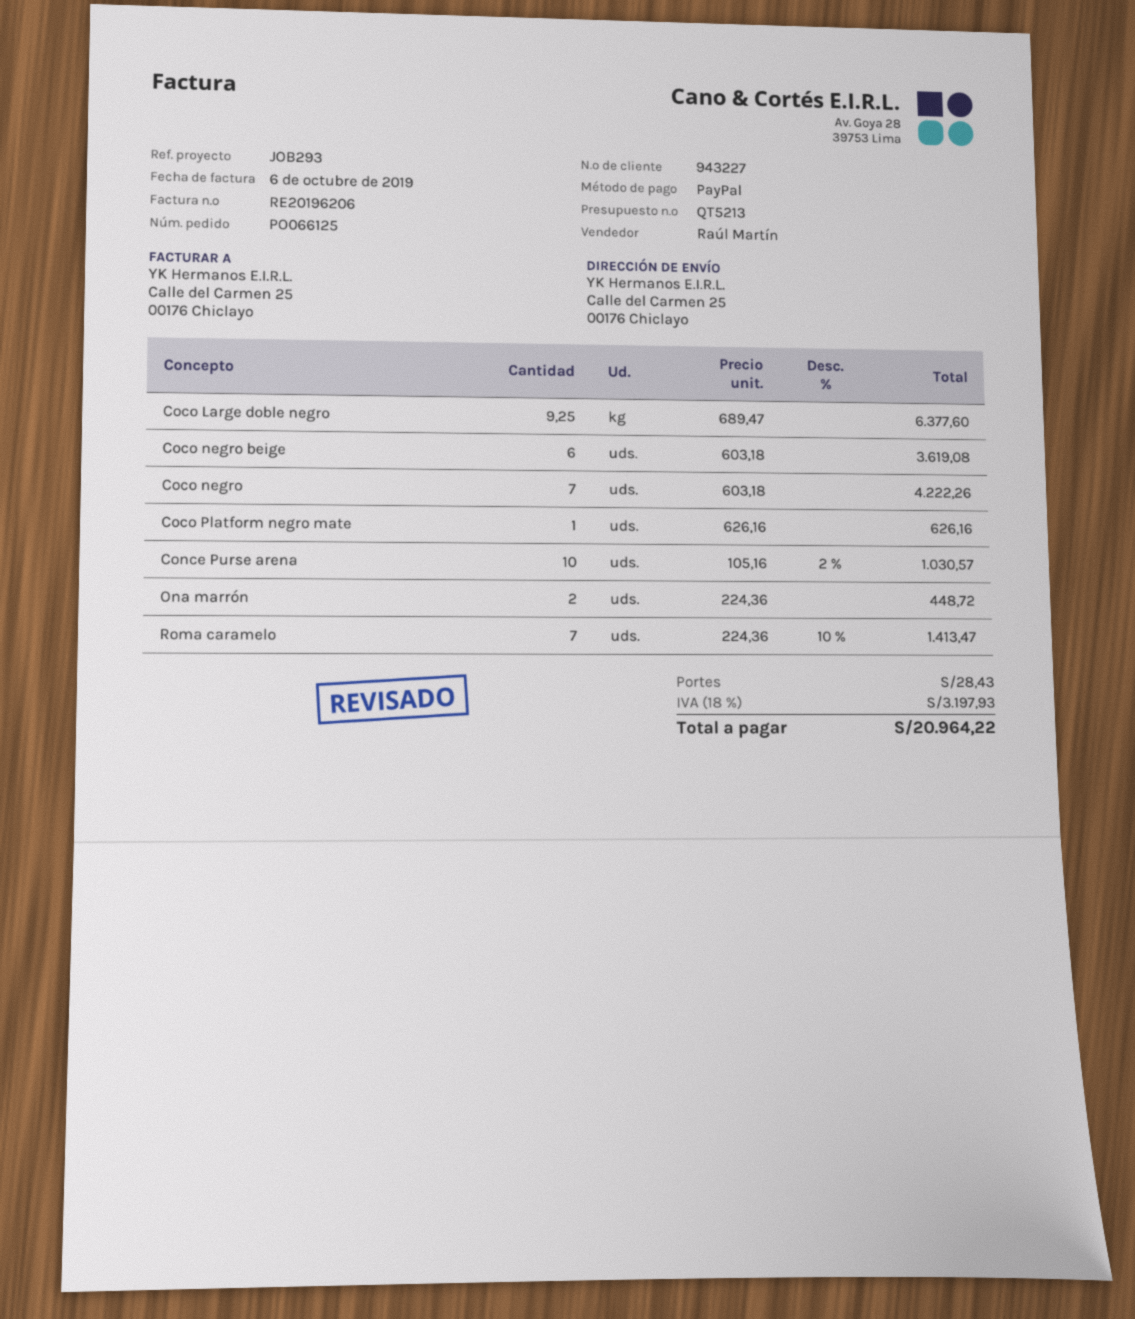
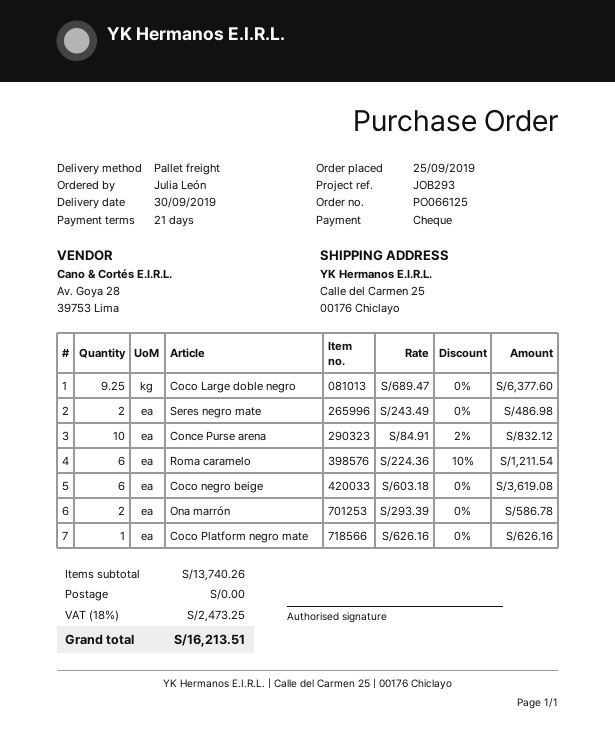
payment method: PayPal -> cheque
Coco negro: 7 x 603.18 = 4222.26 -> none
Conce Purse arena: 10 x 105.16 - 2% = 1030.57 -> 10 x 84.91 - 2% = 832.12
Ona marrón: 2 x 224.36 = 448.72 -> 2 x 293.39 = 586.78
Roma caramelo: 7 x 224.36 - 10% = 1413.47 -> 6 x 224.36 - 10% = 1211.54
Seres negro mate: none -> 2 x 243.49 = 486.98
shipping: 28.43 -> 0.00
tax: 18% = 3197.93 -> 18% = 2473.25
total: 20964.22 -> 16213.51

